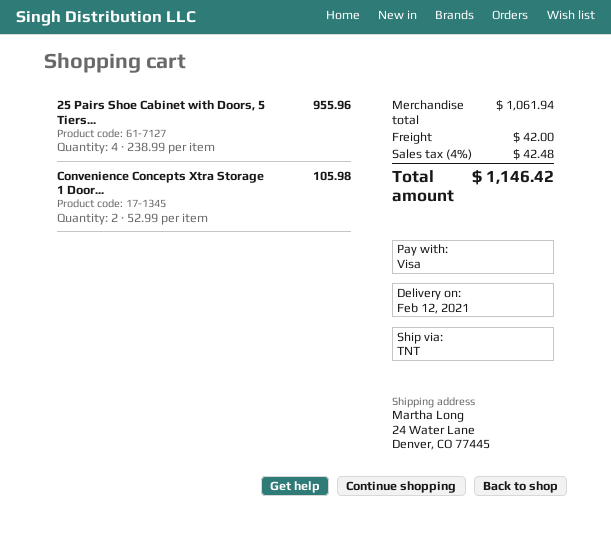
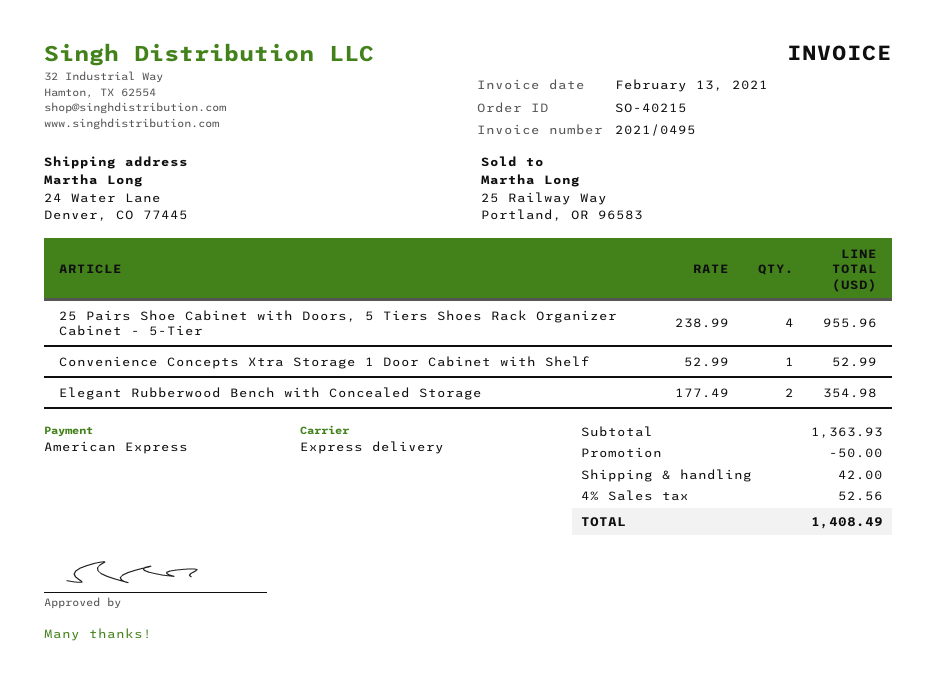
payment method: Visa -> American Express
shipping method: TNT -> express
Convenience Concepts Xtra Storage 1 Door...: 2 x 52.99 = 105.98 -> 1 x 52.99 = 52.99
Elegant Rubberwood Bench with Concealed Storage: none -> 2 x 177.49 = 354.98
subtotal: 1061.94 -> 1363.93
discount: none -> 50.00
tax: 4% = 42.48 -> 4% = 52.56
total: 1146.42 -> 1408.49

